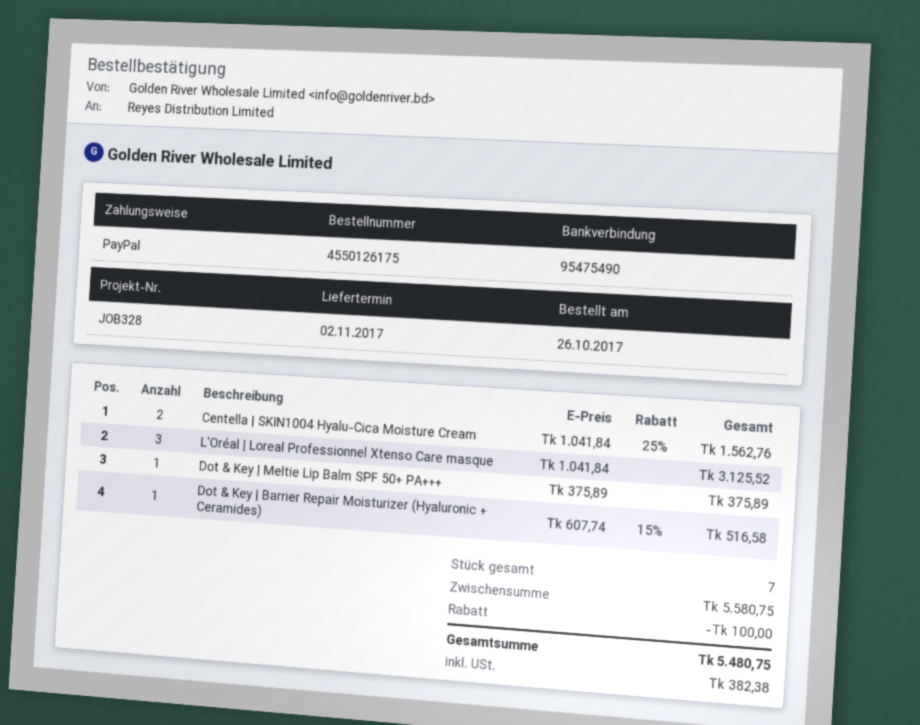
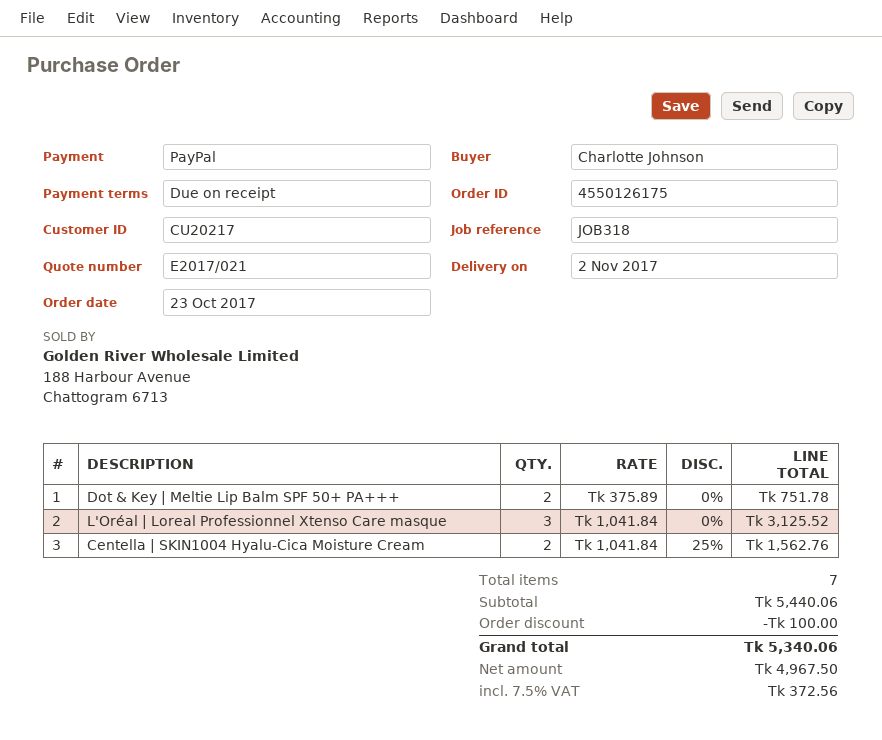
order date: 2017-10-26 -> 2017-10-23
reference: JOB328 -> JOB318
Dot & Key | Meltie Lip Balm SPF 50+ PA+++: 1 x 375.89 = 375.89 -> 2 x 375.89 = 751.78
Dot & Key | Barrier Repair Moisturizer (Hyaluronic + Ceramides): 1 x 607.74 - 15% = 516.58 -> none
subtotal: 5580.75 -> 5440.06
tax: 382.38 -> 372.56
total: 5480.75 -> 5340.06

